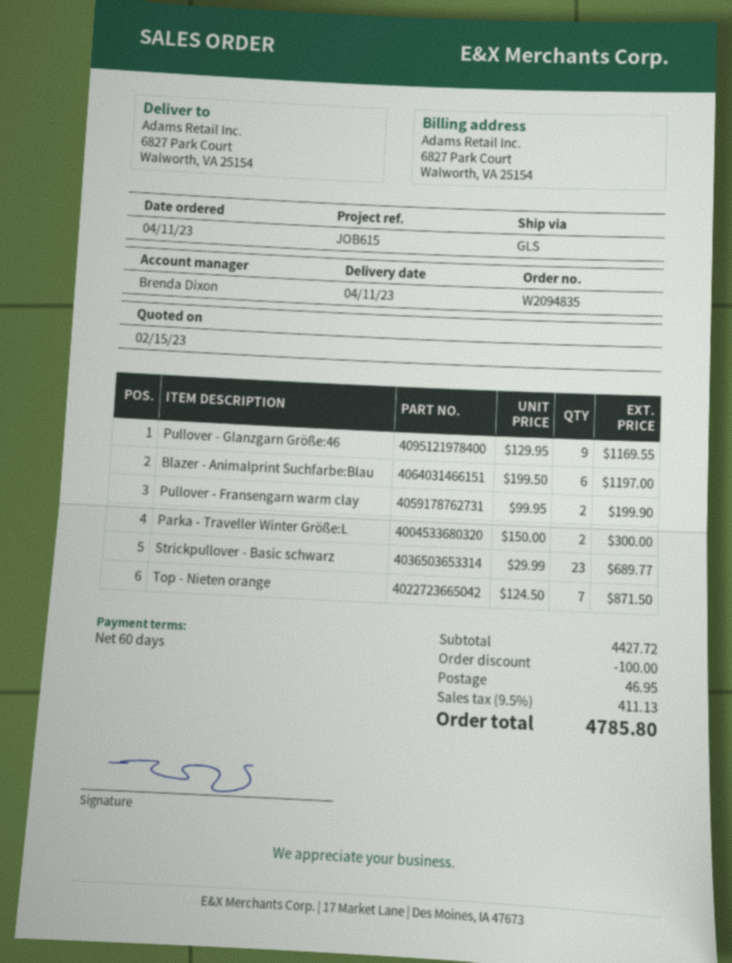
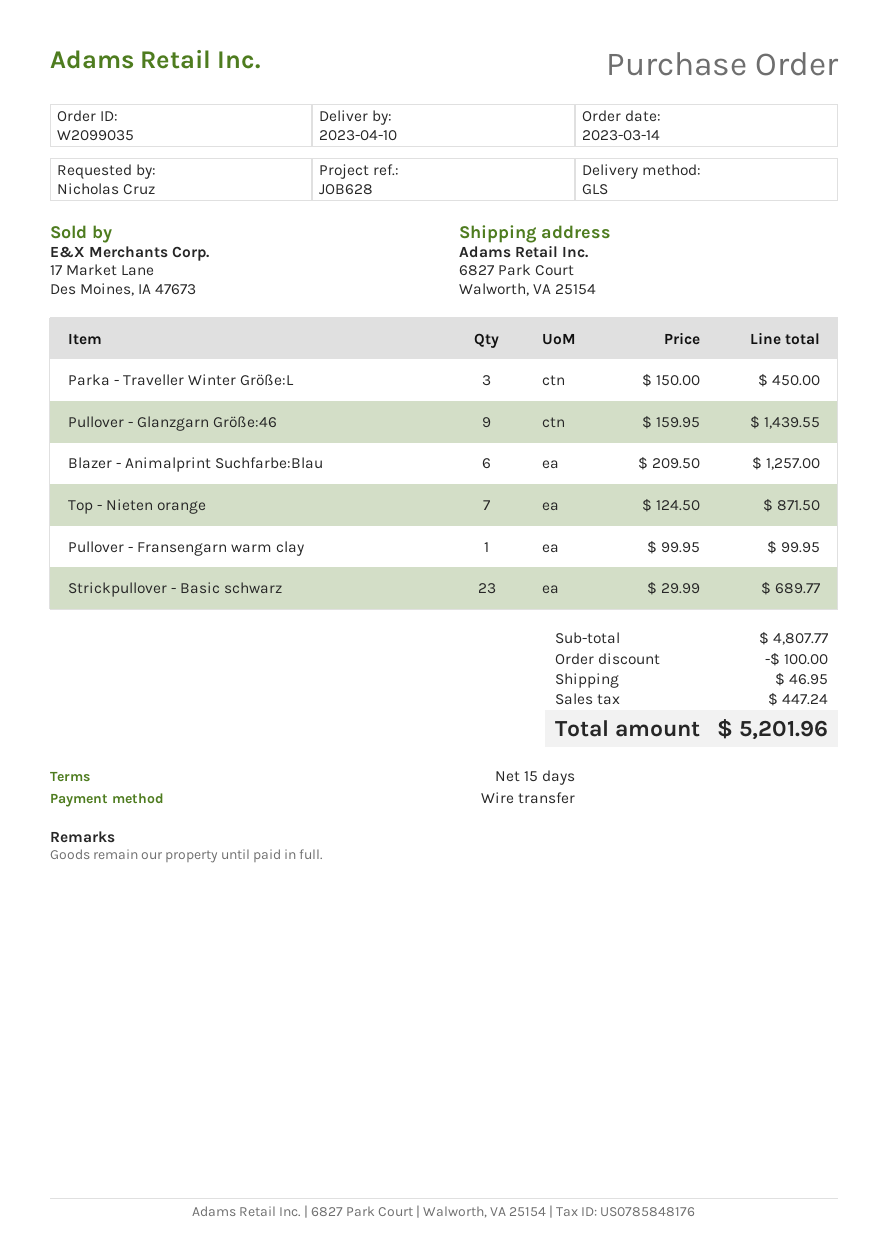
order number: W2094835 -> W2099035
order date: 2023-04-11 -> 2023-03-14
delivery date: 2023-04-11 -> 2023-04-10
payment terms: 60 days -> 15 days
reference: JOB615 -> JOB628
Pullover - Glanzgarn Größe:46: 9 x 129.95 = 1169.55 -> 9 x 159.95 = 1439.55
Blazer - Animalprint Suchfarbe:Blau: 6 x 199.50 = 1197.00 -> 6 x 209.50 = 1257.00
Pullover - Fransengarn warm clay: 2 x 99.95 = 199.90 -> 1 x 99.95 = 99.95
Parka - Traveller Winter Größe:L: 2 x 150.00 = 300.00 -> 3 x 150.00 = 450.00
subtotal: 4427.72 -> 4807.77
tax: 411.13 -> 447.24
total: 4785.80 -> 5201.96

